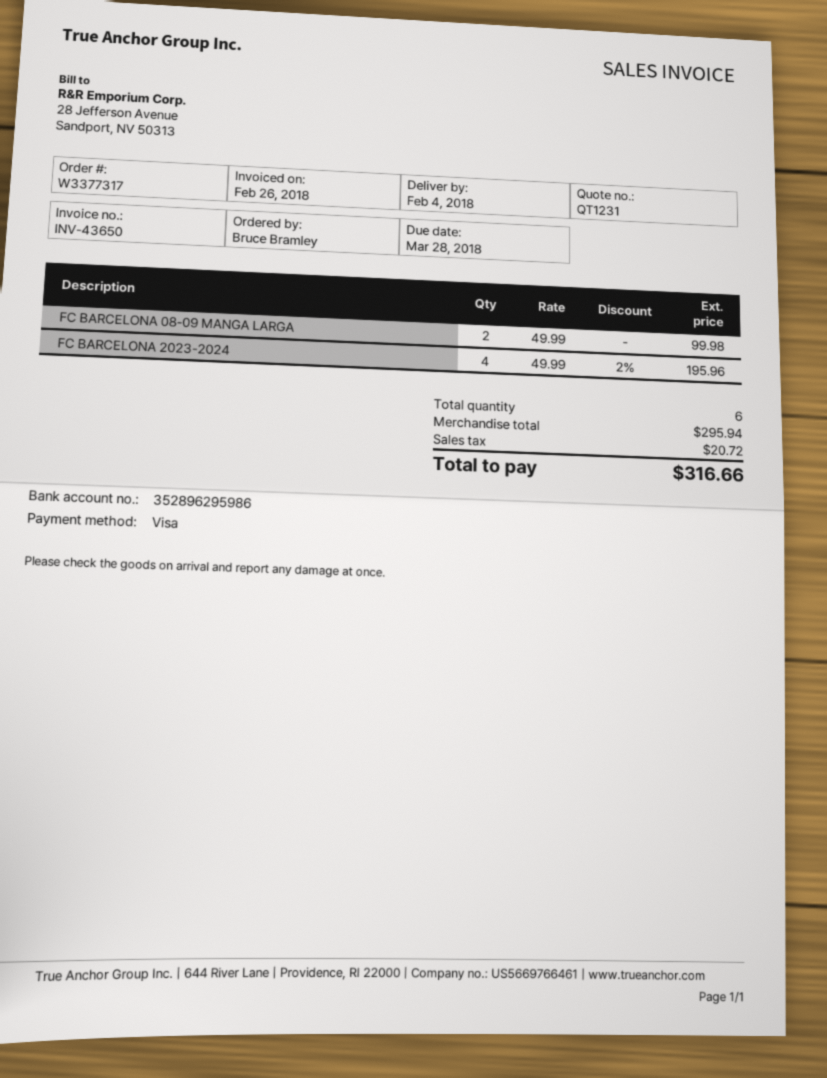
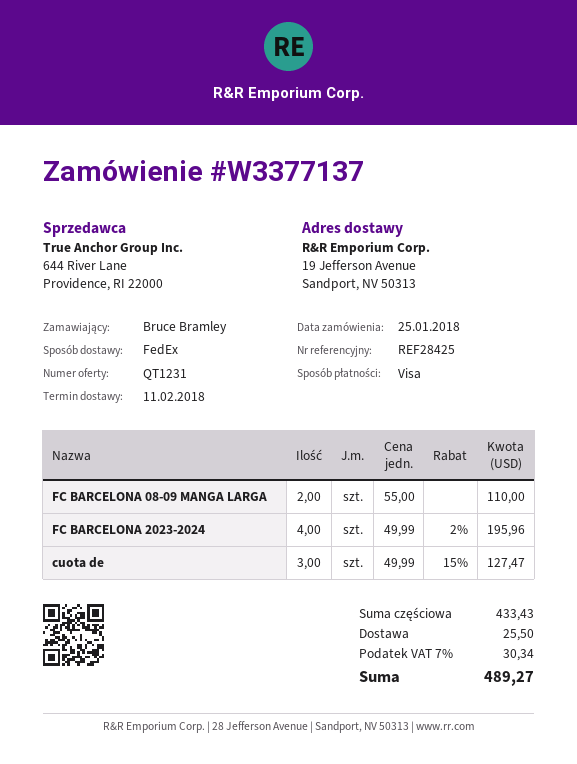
order number: W3377317 -> W3377137
delivery date: 2018-02-04 -> 2018-02-11
FC BARCELONA 08-09 MANGA LARGA: 2 x 49.99 = 99.98 -> 2 x 55.00 = 110.00
cuota de: none -> 3 x 49.99 - 15% = 127.47
subtotal: 295.94 -> 433.43
shipping: none -> 25.50
tax: 20.72 -> 30.34
total: 316.66 -> 489.27

